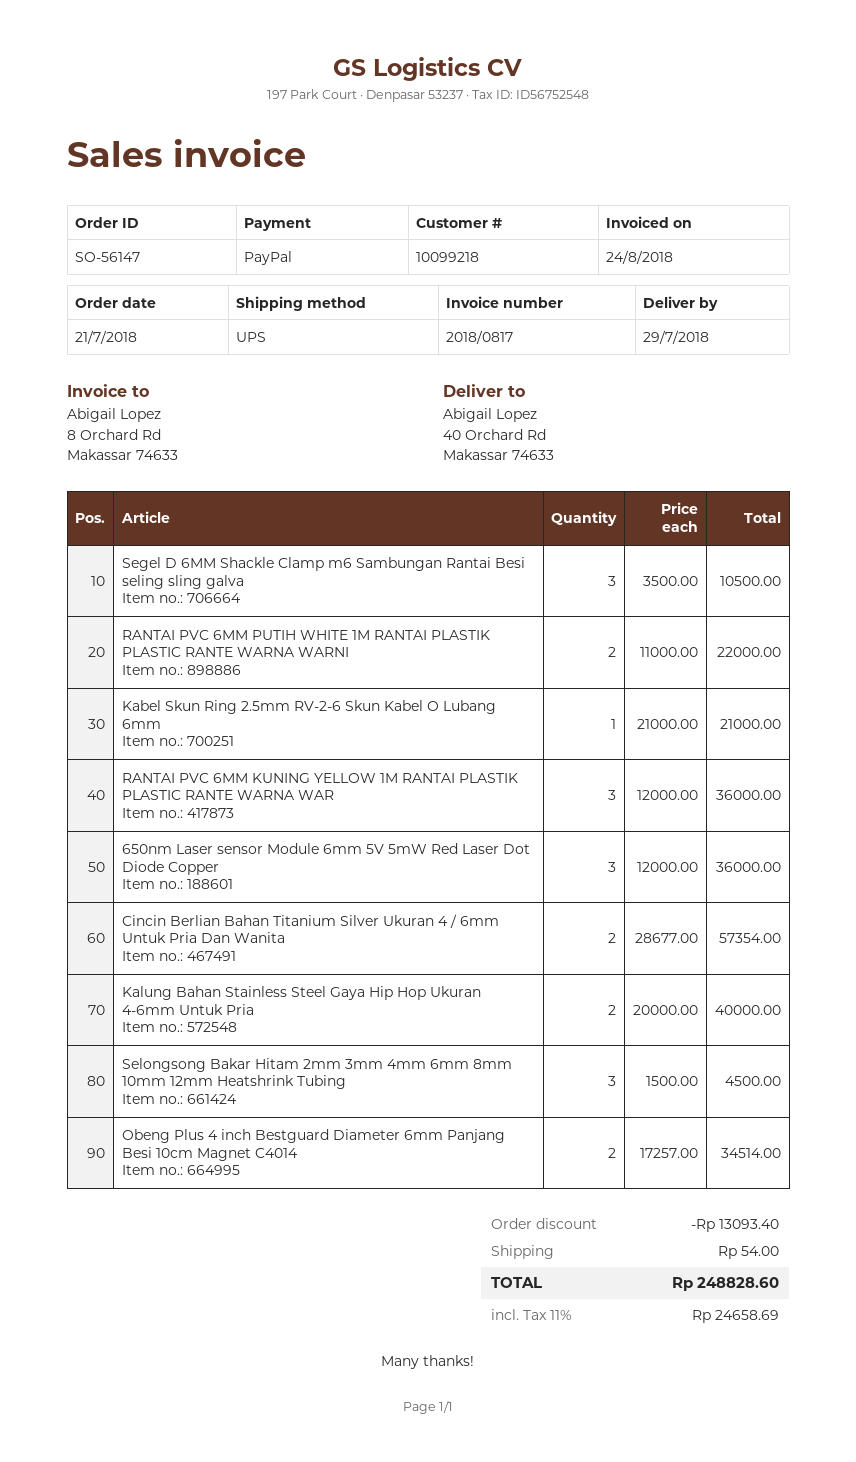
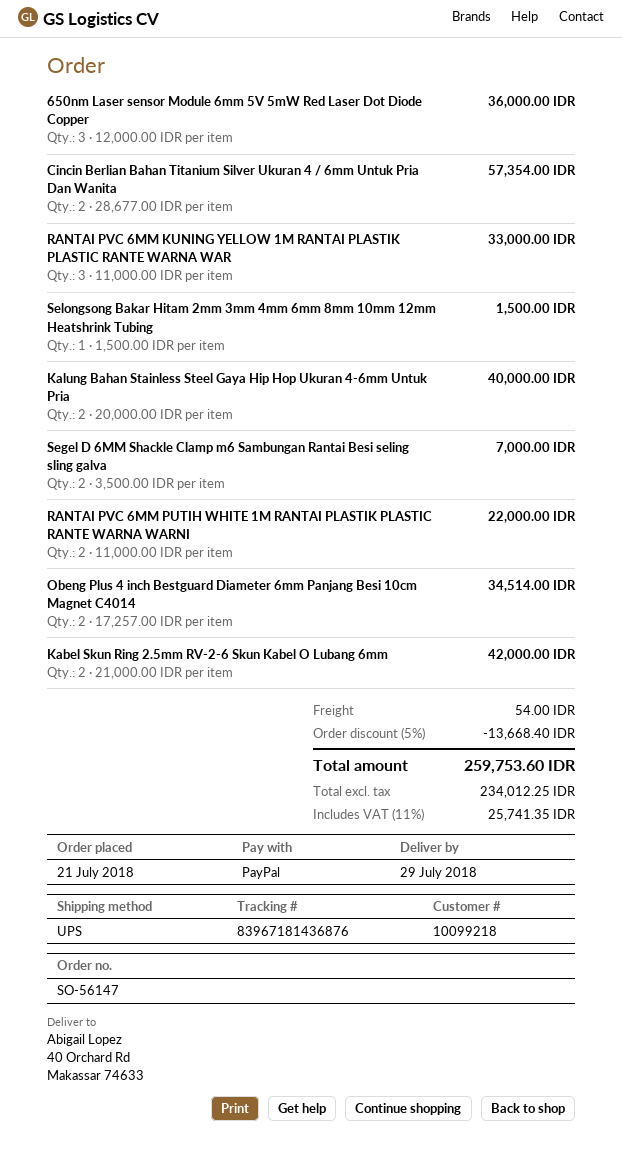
Segel D 6MM Shackle Clamp m6 Sambungan Rantai Besi seling sling galva: 3 x 3500.00 = 10500.00 -> 2 x 3500.00 = 7000.00
Kabel Skun Ring 2.5mm RV-2-6 Skun Kabel O Lubang 6mm: 1 x 21000.00 = 21000.00 -> 2 x 21000.00 = 42000.00
RANTAI PVC 6MM KUNING YELLOW 1M RANTAI PLASTIK PLASTIC RANTE WARNA WAR: 3 x 12000.00 = 36000.00 -> 3 x 11000.00 = 33000.00
Selongsong Bakar Hitam 2mm 3mm 4mm 6mm 8mm 10mm 12mm Heatshrink Tubing: 3 x 1500.00 = 4500.00 -> 1 x 1500.00 = 1500.00
discount: 13093.40 -> 13668.40
tax: 11% = 24658.69 -> 11% = 25741.35
total: 248828.60 -> 259753.60

